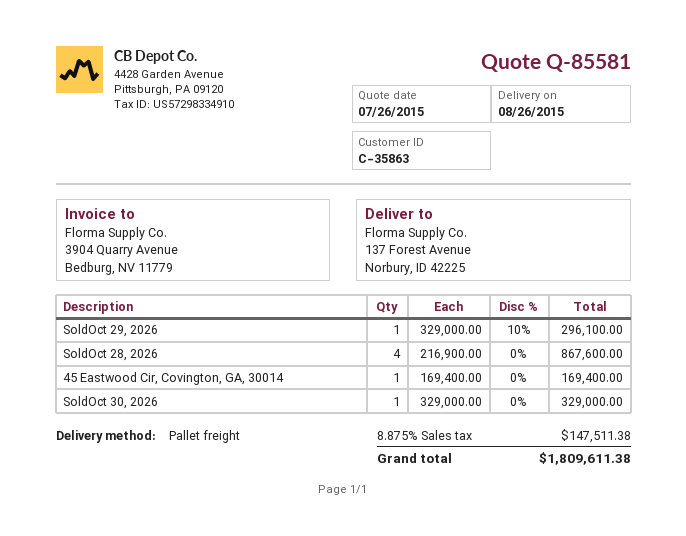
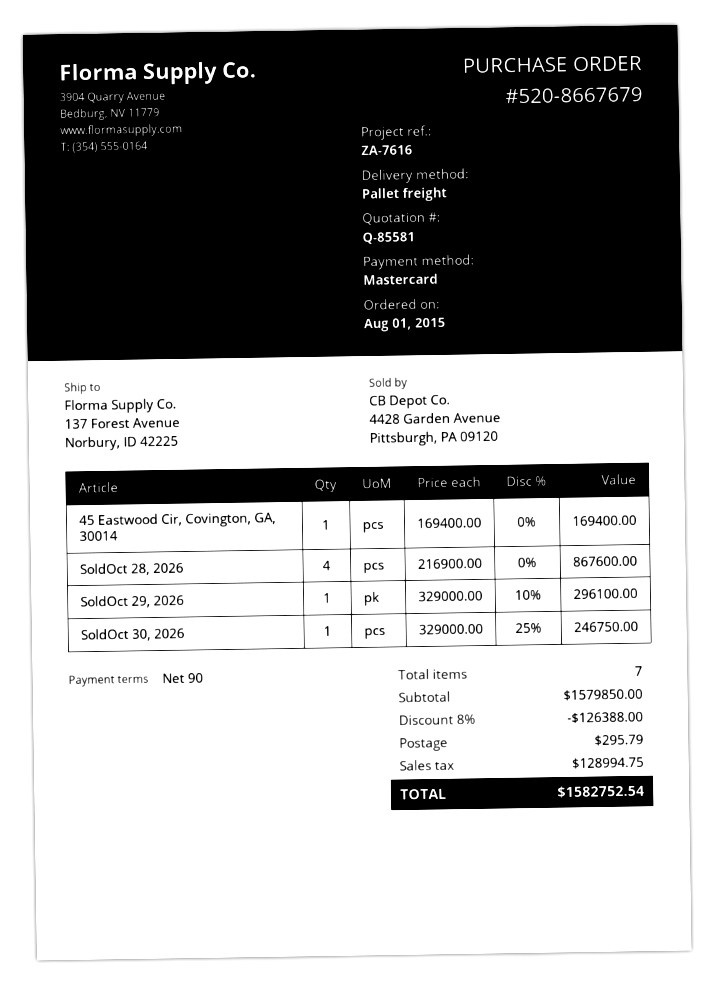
SoldOct 30, 2026: 1 x 329000.00 = 329000.00 -> 1 x 329000.00 - 25% = 246750.00
discount: none -> 8% = 126388.00
shipping: none -> 295.79
tax: 147511.38 -> 128994.75
total: 1809611.38 -> 1582752.54

